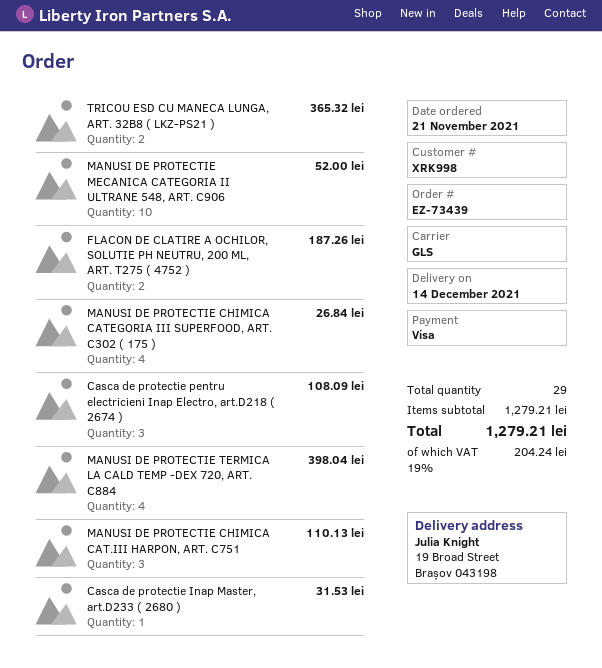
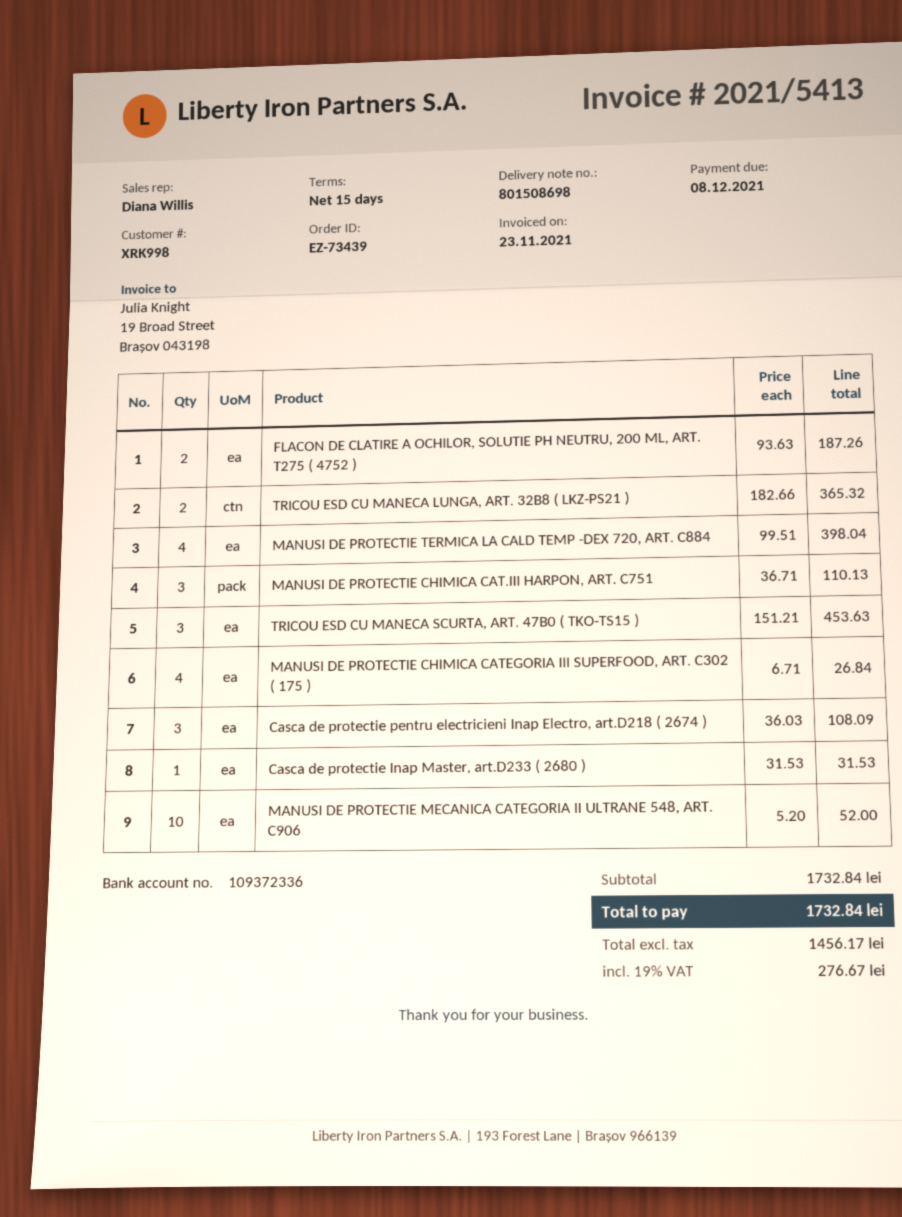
TRICOU ESD CU MANECA SCURTA, ART. 47B0 ( TKO-TS15 ): none -> 3 for 453.63
subtotal: 1279.21 -> 1732.84
tax: 19% = 204.24 -> 19% = 276.67
total: 1279.21 -> 1732.84

